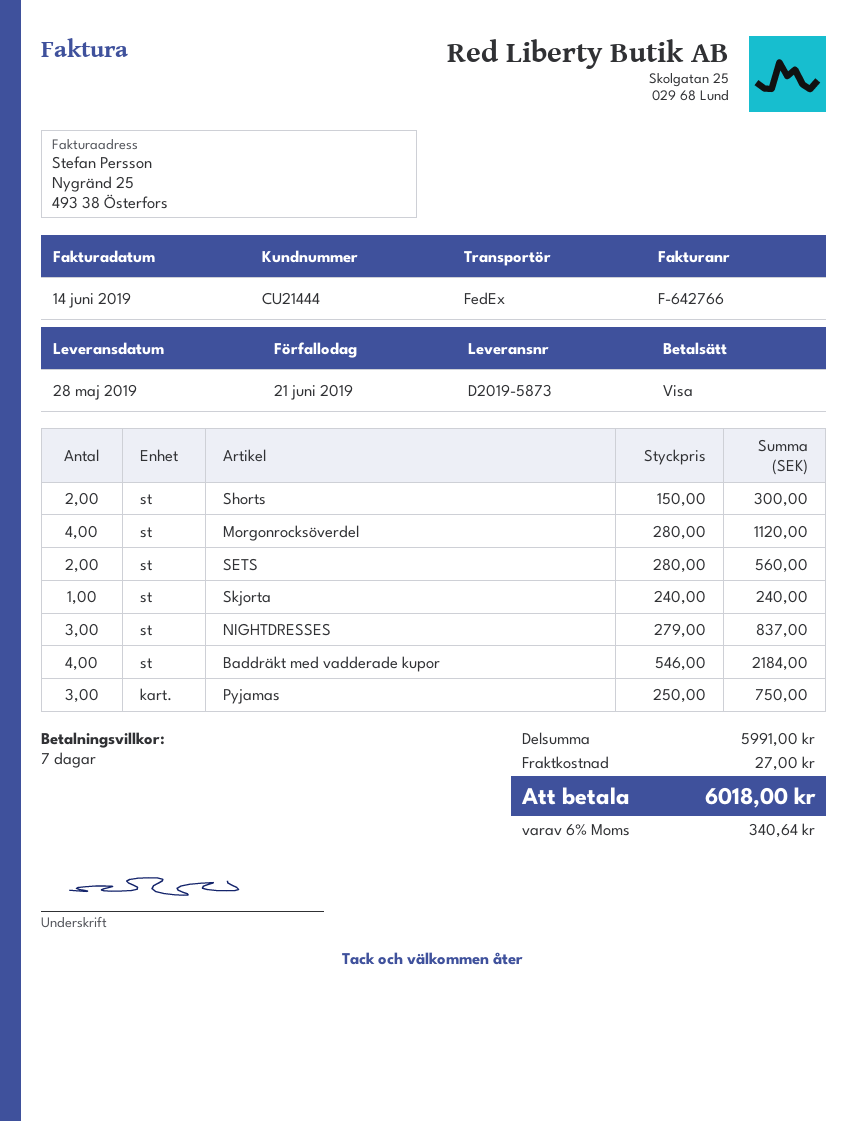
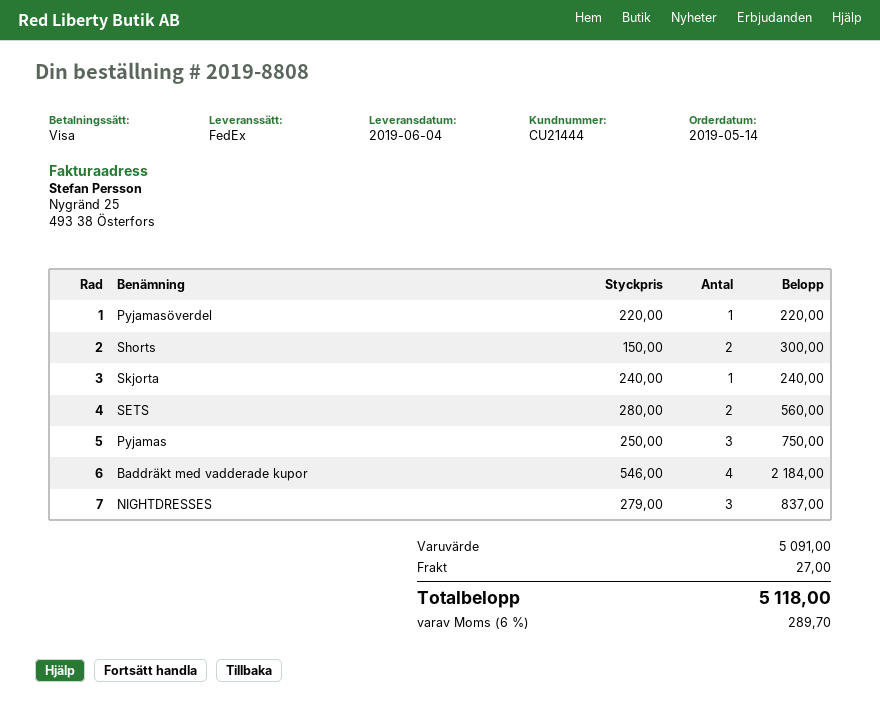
delivery date: 2019-05-28 -> 2019-06-04
Morgonrocksöverdel: 4 x 280.00 = 1120.00 -> none
Pyjamasöverdel: none -> 1 x 220.00 = 220.00
subtotal: 5991.00 -> 5091.00
tax: 6% = 340.64 -> 6% = 289.70
total: 6018.00 -> 5118.00

